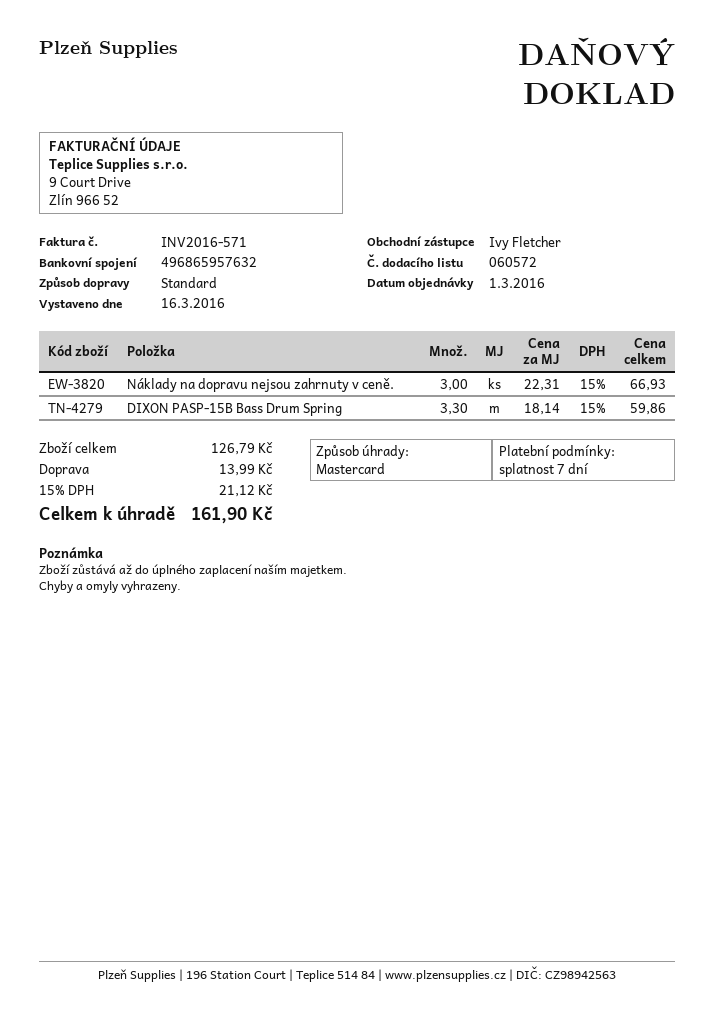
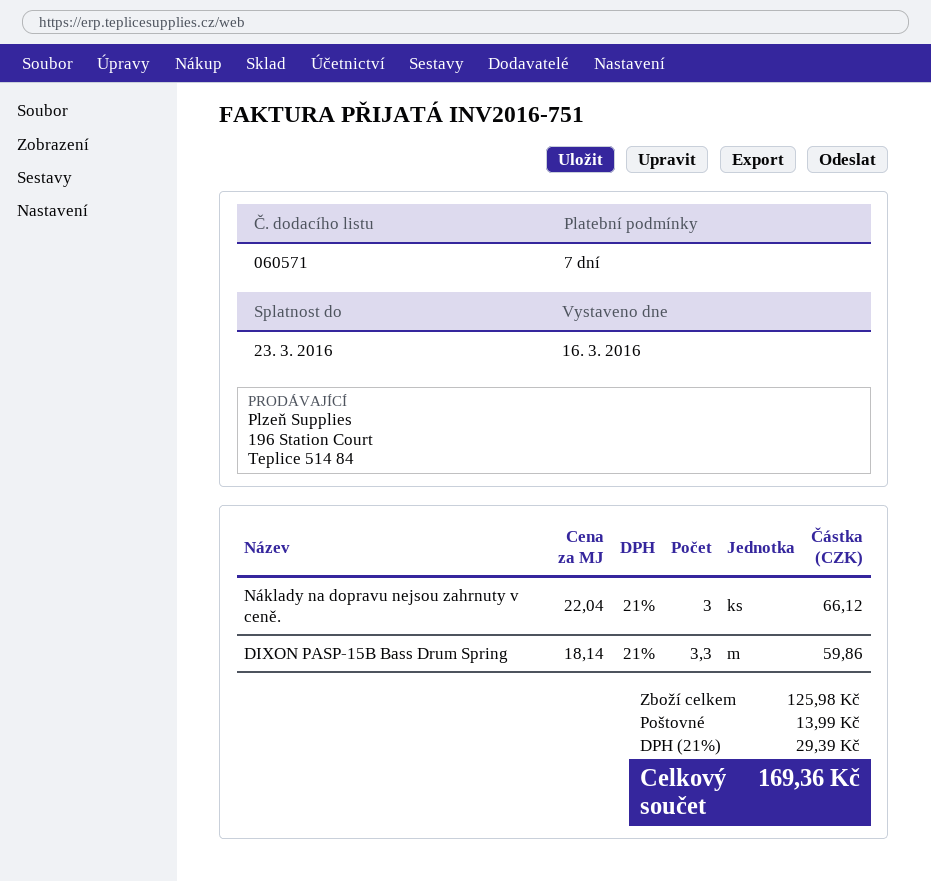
delivery note number: 060572 -> 060571
invoice number: INV2016-571 -> INV2016-751
Náklady na dopravu nejsou zahrnuty v ceně.: 3 x 22.31 = 66.93 -> 3 x 22.04 = 66.12
subtotal: 126.79 -> 125.98
tax: 15% = 21.12 -> 21% = 29.39
total: 161.90 -> 169.36

